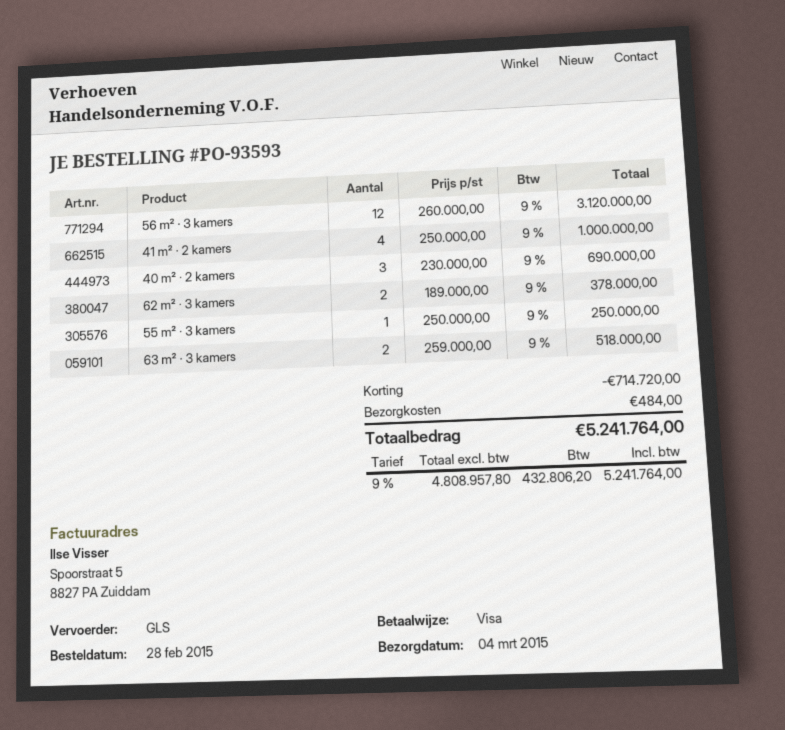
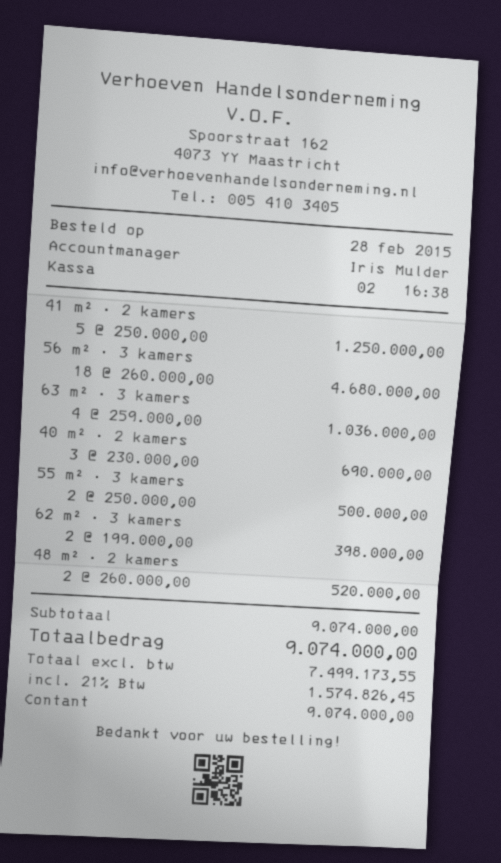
payment method: Visa -> cash
56 m² · 3 kamers: 12 x 260000.00 = 3120000.00 -> 18 x 260000.00 = 4680000.00
41 m² · 2 kamers: 4 x 250000.00 = 1000000.00 -> 5 x 250000.00 = 1250000.00
62 m² · 3 kamers: 2 x 189000.00 = 378000.00 -> 2 x 199000.00 = 398000.00
55 m² · 3 kamers: 1 x 250000.00 = 250000.00 -> 2 x 250000.00 = 500000.00
63 m² · 3 kamers: 2 x 259000.00 = 518000.00 -> 4 x 259000.00 = 1036000.00
48 m² · 2 kamers: none -> 2 x 260000.00 = 520000.00
discount: 714720.00 -> none
shipping: 484.00 -> none
net: 4808957.80 -> 7499173.55
tax: 9% = 432806.20 -> 21% = 1574826.45
total: 5241764.00 -> 9074000.00

